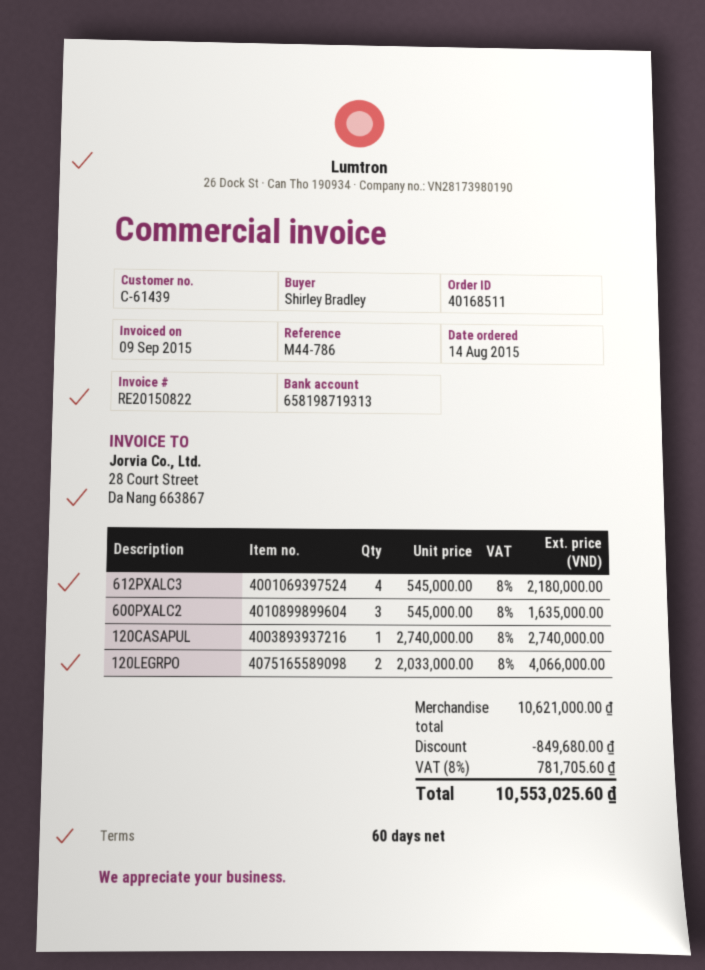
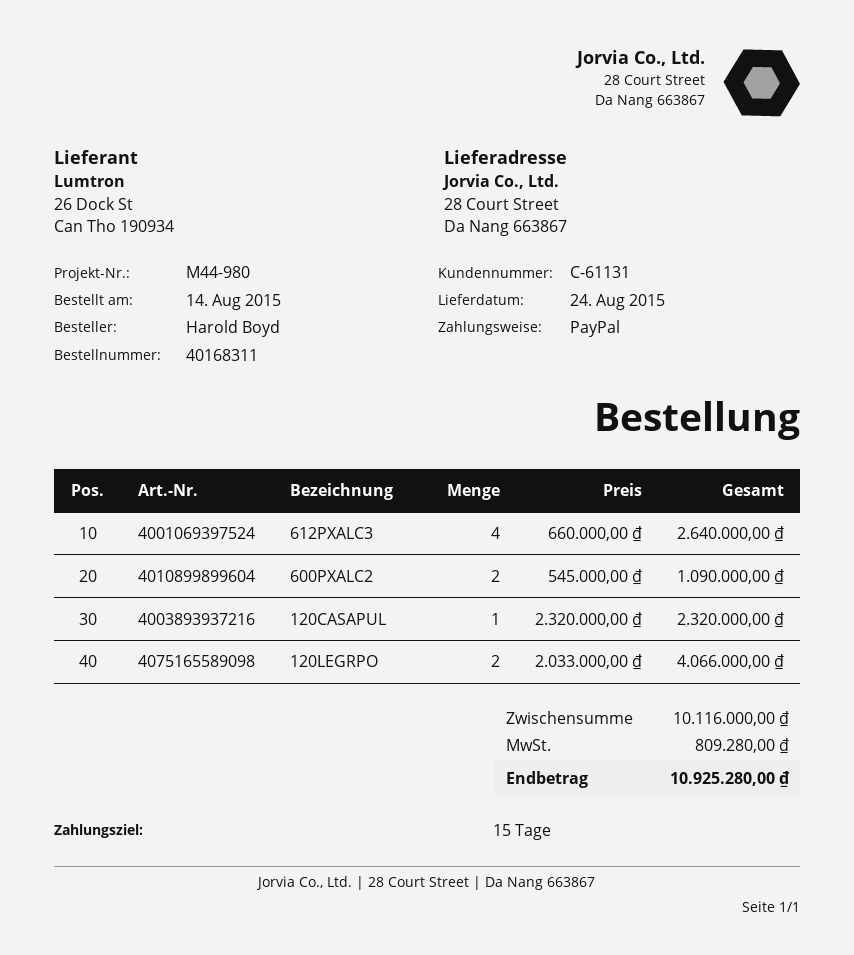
order number: 40168511 -> 40168311
payment terms: 60 days -> 15 days
customer number: C-61439 -> C-61131
reference: M44-786 -> M44-980
ordered by: Shirley Bradley -> Harold Boyd
612PXALC3: 4 x 545000.00 = 2180000.00 -> 4 x 660000.00 = 2640000.00
600PXALC2: 3 x 545000.00 = 1635000.00 -> 2 x 545000.00 = 1090000.00
120CASAPUL: 1 x 2740000.00 = 2740000.00 -> 1 x 2320000.00 = 2320000.00
subtotal: 10621000.00 -> 10116000.00
discount: 849680.00 -> none
tax: 781705.60 -> 809280.00
total: 10553025.60 -> 10925280.00

